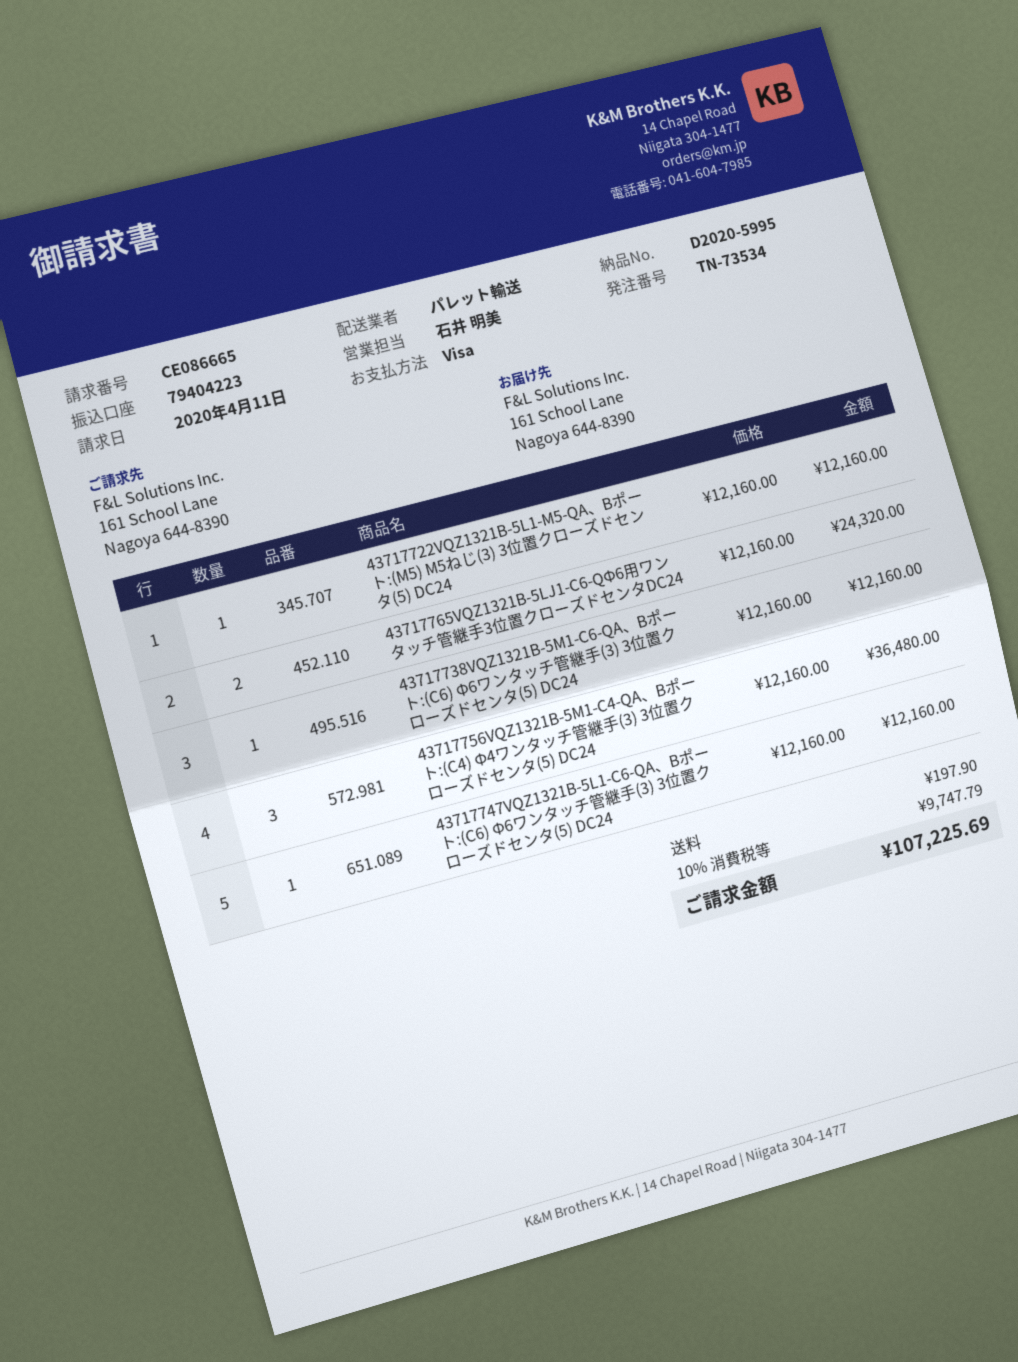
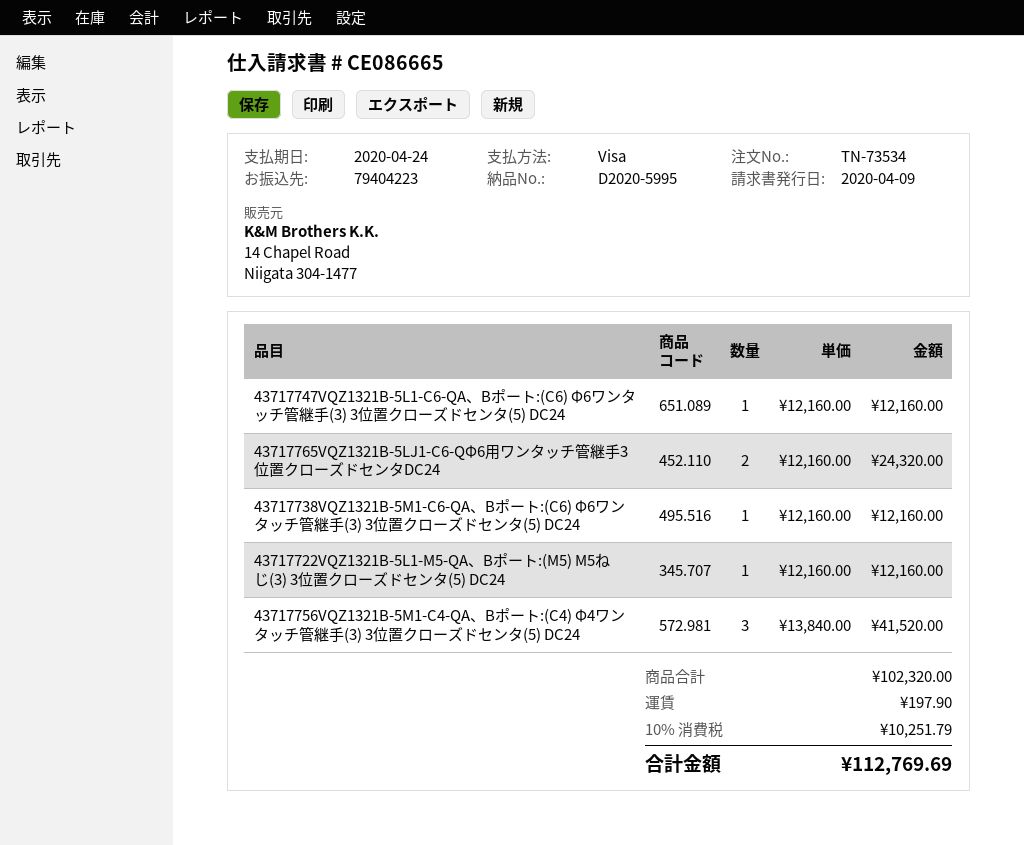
invoice date: 2020-04-11 -> 2020-04-09
43717756VQZ1321B-5M1-C4-QA、Bポート:(C4) Φ4ワンタッチ管継手(3) 3位置クローズドセンタ(5) DC24: 3 x 12160.00 = 36480.00 -> 3 x 13840.00 = 41520.00
tax: 10% = 9747.79 -> 10% = 10251.79
total: 107225.69 -> 112769.69

